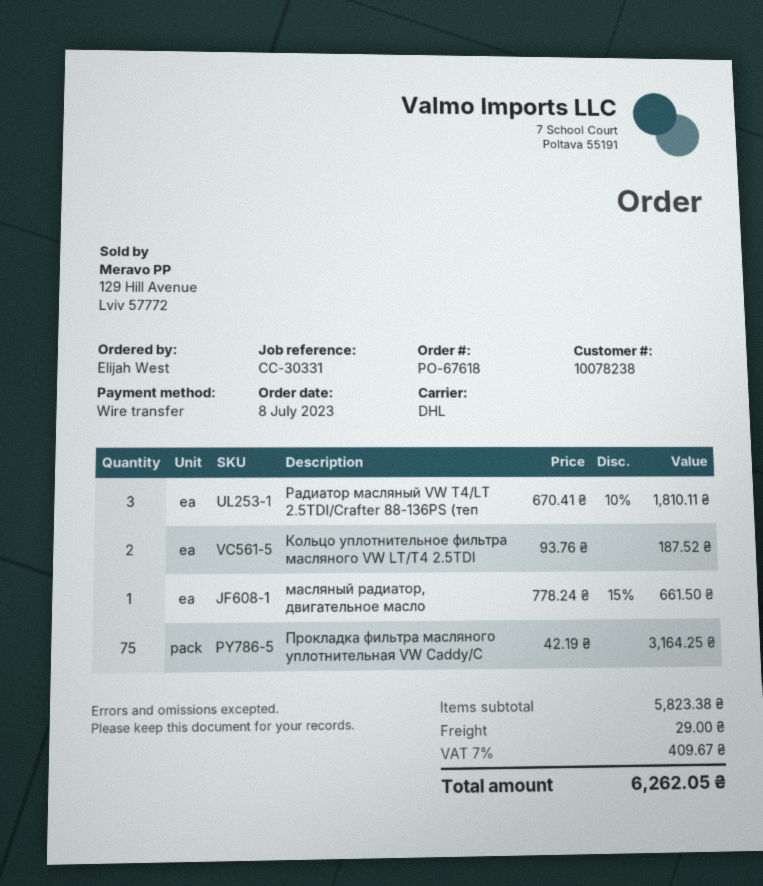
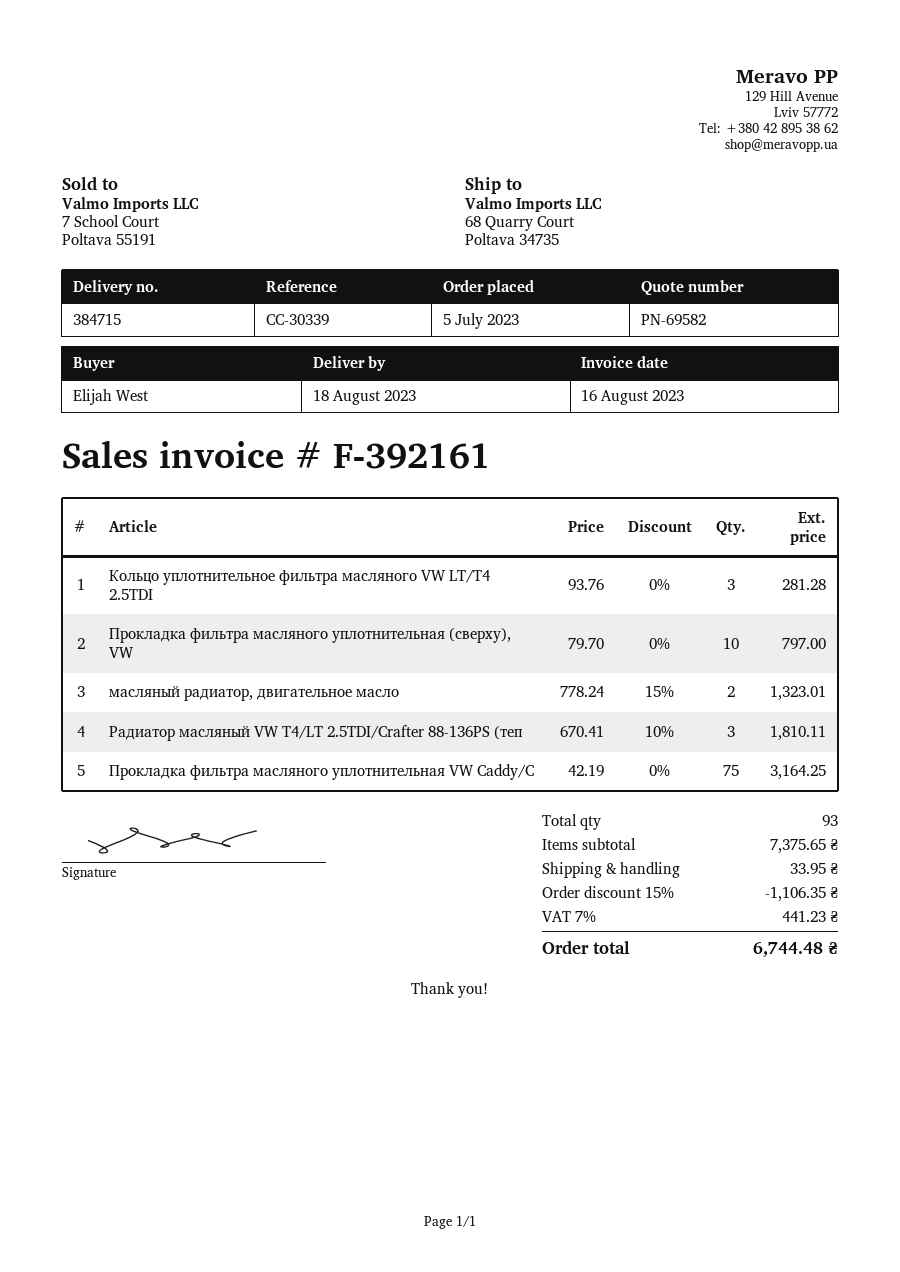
order date: 2023-07-08 -> 2023-07-05
reference: CC-30331 -> CC-30339
Кольцо уплотнительное фильтра масляного VW LT/T4 2.5TDI: 2 x 93.76 = 187.52 -> 3 x 93.76 = 281.28
масляный радиатор, двигательное масло: 1 x 778.24 - 15% = 661.50 -> 2 x 778.24 - 15% = 1323.01
Прокладка фильтра масляного уплотнительная (сверху), VW: none -> 10 x 79.70 = 797.00
subtotal: 5823.38 -> 7375.65
discount: none -> 15% = 1106.35
shipping: 29.00 -> 33.95
tax: 7% = 409.67 -> 7% = 441.23
total: 6262.05 -> 6744.48

